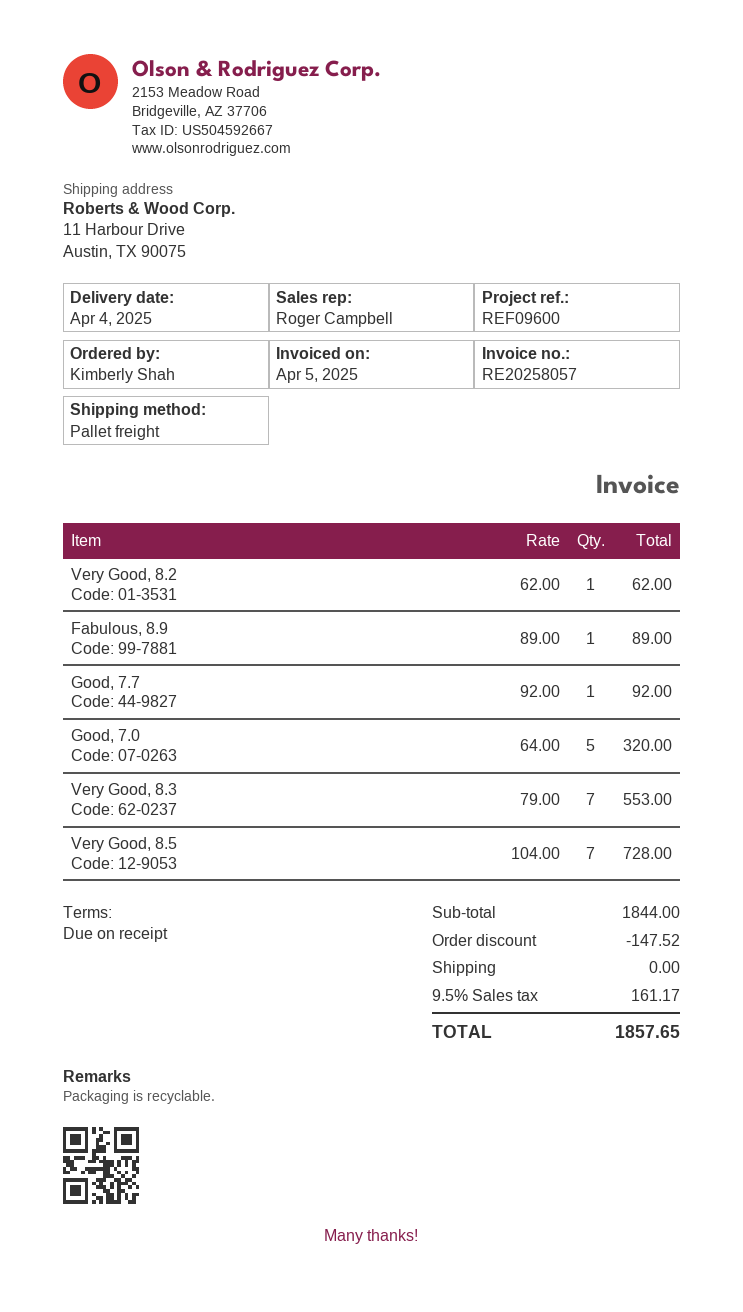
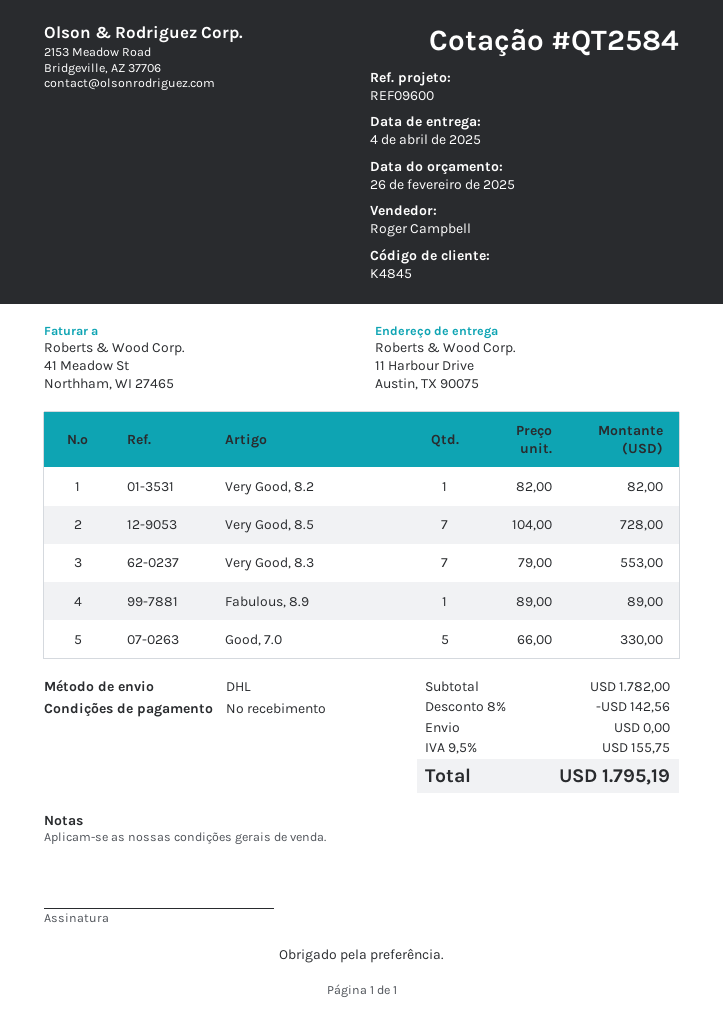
shipping method: pallet freight -> DHL
Very Good, 8.2: 1 x 62.00 = 62.00 -> 1 x 82.00 = 82.00
Good, 7.7: 1 x 92.00 = 92.00 -> none
Good, 7.0: 5 x 64.00 = 320.00 -> 5 x 66.00 = 330.00
subtotal: 1844.00 -> 1782.00
discount: 147.52 -> 142.56
tax: 9.5% = 161.17 -> 9.5% = 155.75
total: 1857.65 -> 1795.19

